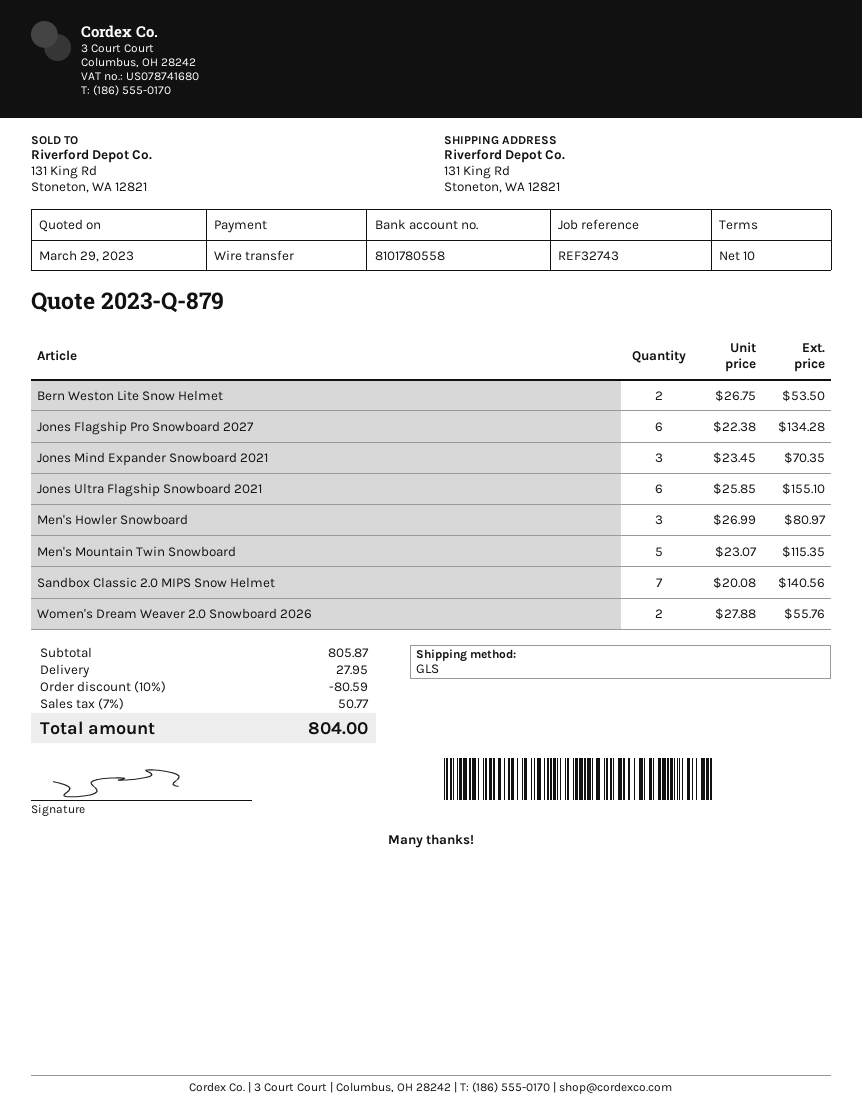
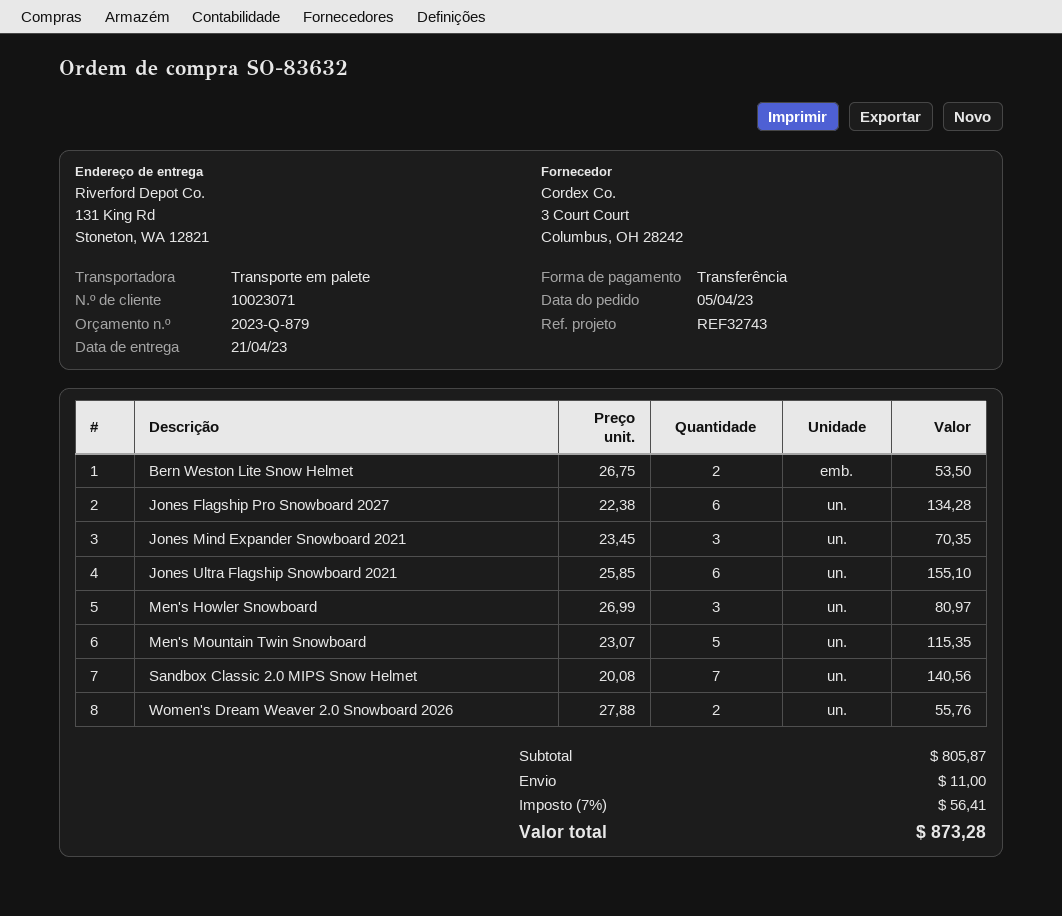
shipping method: GLS -> pallet freight
discount: 10% = 80.59 -> none
shipping: 27.95 -> 11.00
tax: 7% = 50.77 -> 7% = 56.41
total: 804.00 -> 873.28

